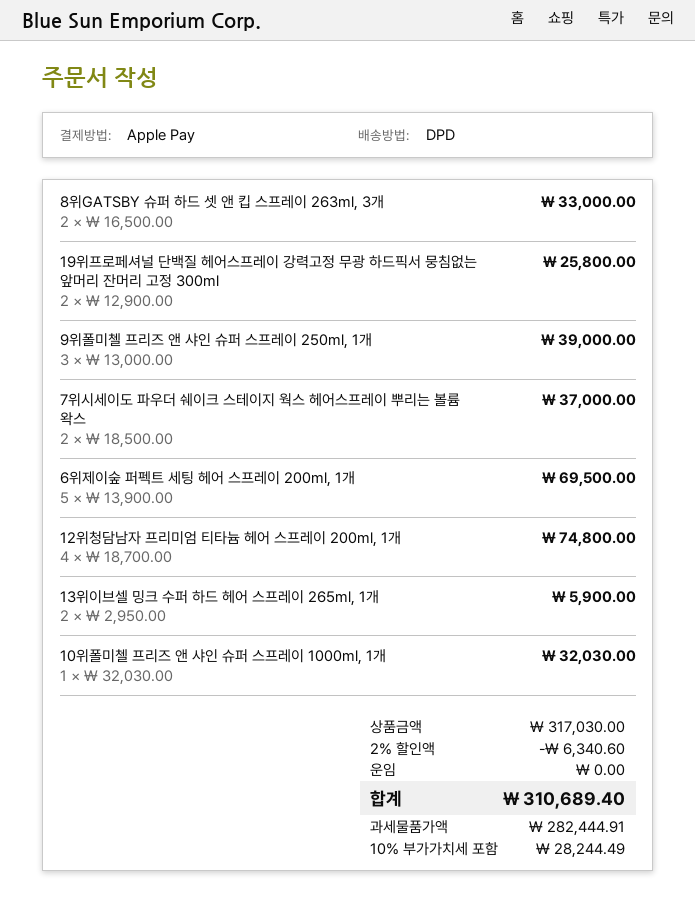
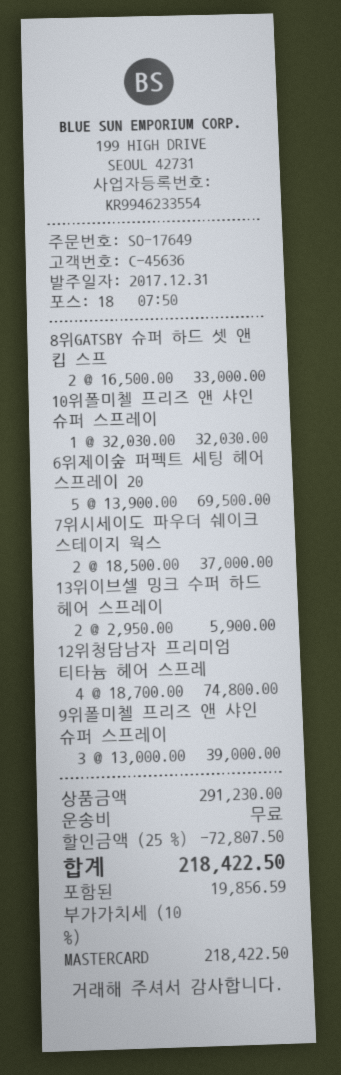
payment method: Apple Pay -> Mastercard
19위프로페셔널 단백질 헤어스프레이 강력고정 무광 하드픽서 뭉침없는 앞머리 잔머리 고정 300ml: 2 x 12900.00 = 25800.00 -> none
subtotal: 317030.00 -> 291230.00
discount: 2% = 6340.60 -> 25% = 72807.50
tax: 10% = 28244.49 -> 10% = 19856.59
total: 310689.40 -> 218422.50

